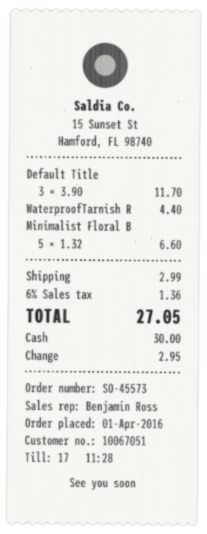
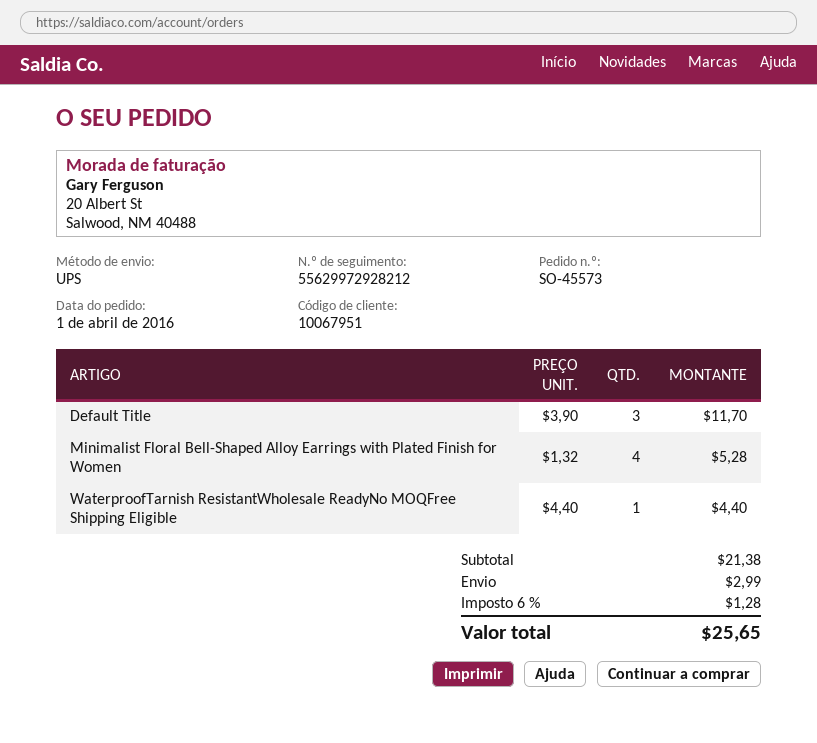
customer number: 10067051 -> 10067951
Minimalist Floral B: 5 x 1.32 = 6.60 -> 4 x 1.32 = 5.28
tax: 6% = 1.36 -> 6% = 1.28
total: 27.05 -> 25.65

